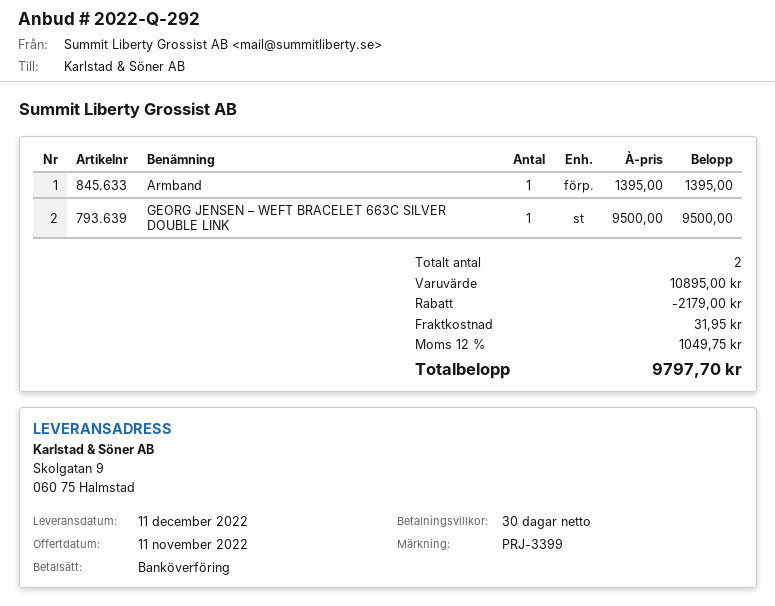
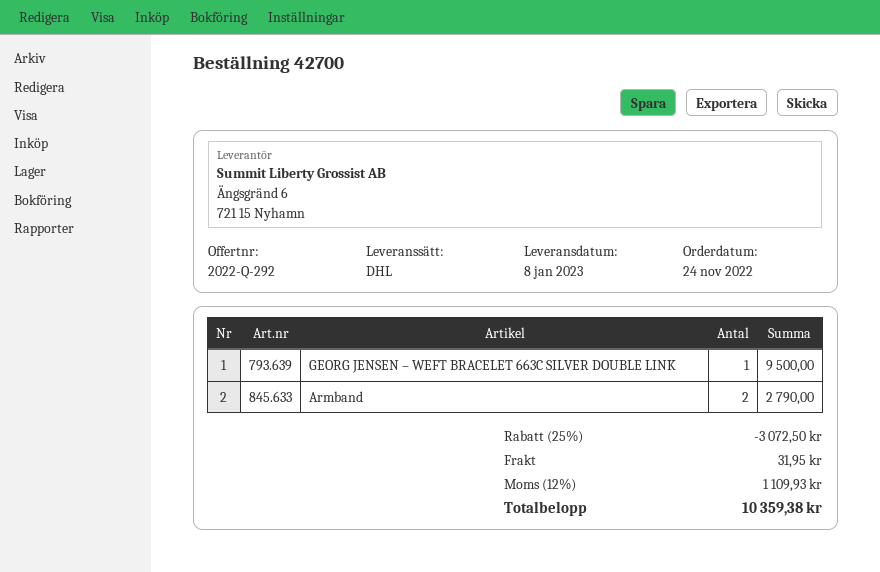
delivery date: 2022-12-11 -> 2023-01-08
Armband: 1 for 1395.00 -> 2 for 2790.00
discount: 2179.00 -> 3072.50
tax: 12% = 1049.75 -> 12% = 1109.93
total: 9797.70 -> 10359.38

